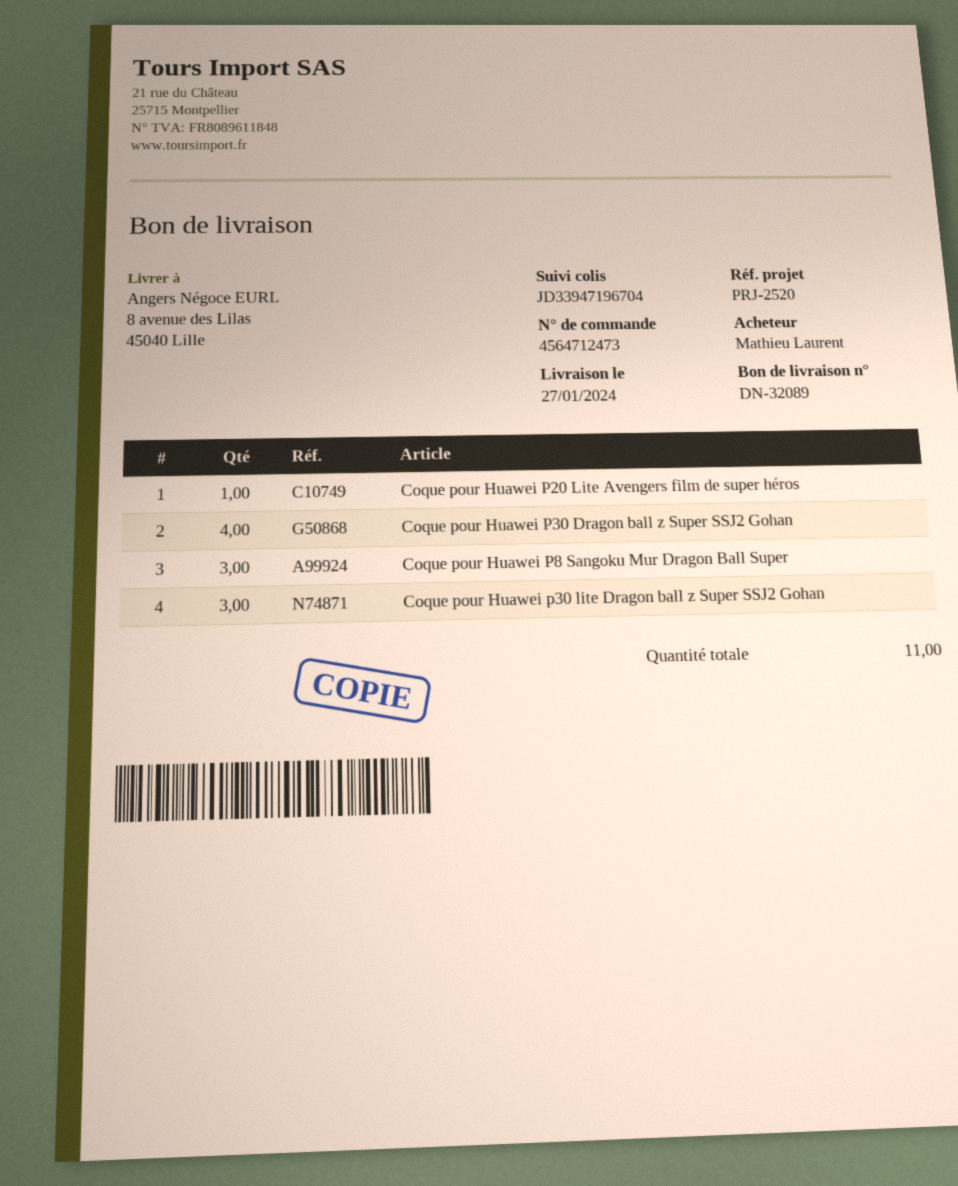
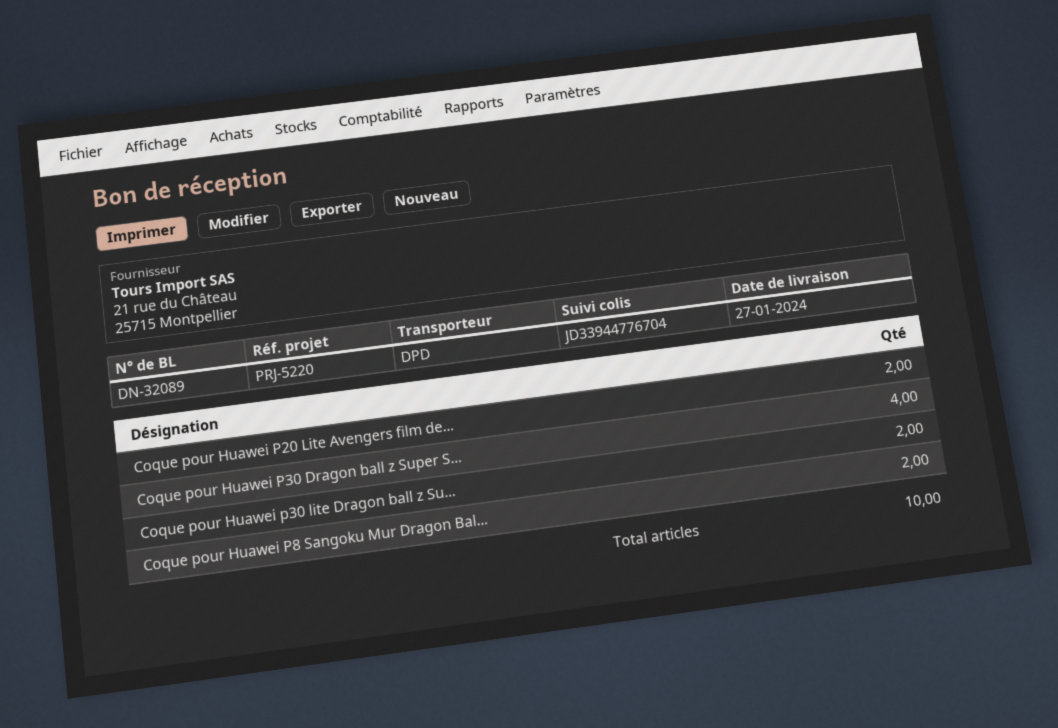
reference: PRJ-2520 -> PRJ-5220
tracking number: JD33947196704 -> JD33944776704
Coque pour Huawei P20 Lite Avengers film de super héros: 1 -> 2
Coque pour Huawei P8 Sangoku Mur Dragon Ball Super: 3 -> 2
Coque pour Huawei p30 lite Dragon ball z Super SSJ2 Gohan: 3 -> 2
total quantity: 11 -> 10

